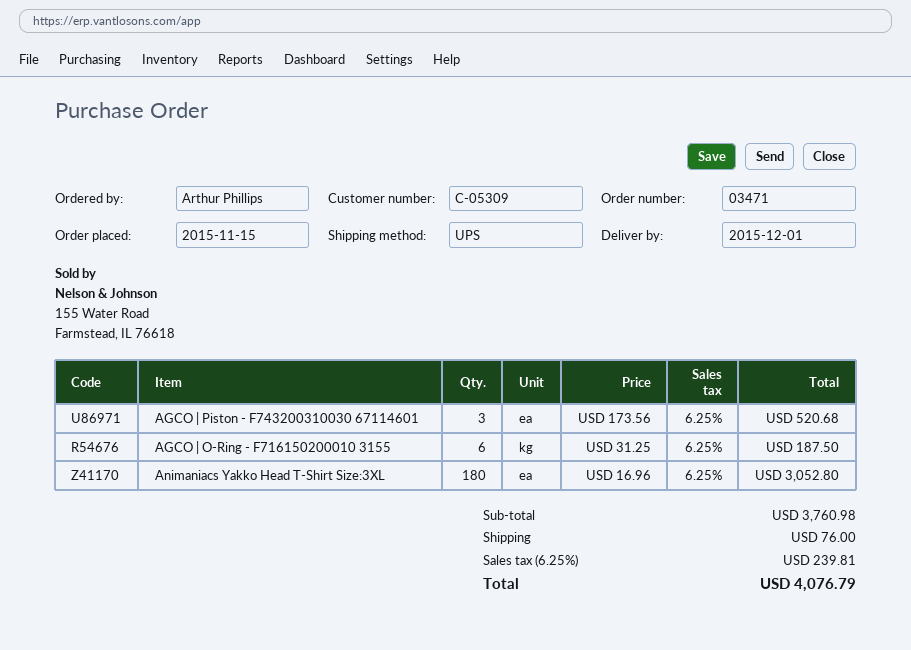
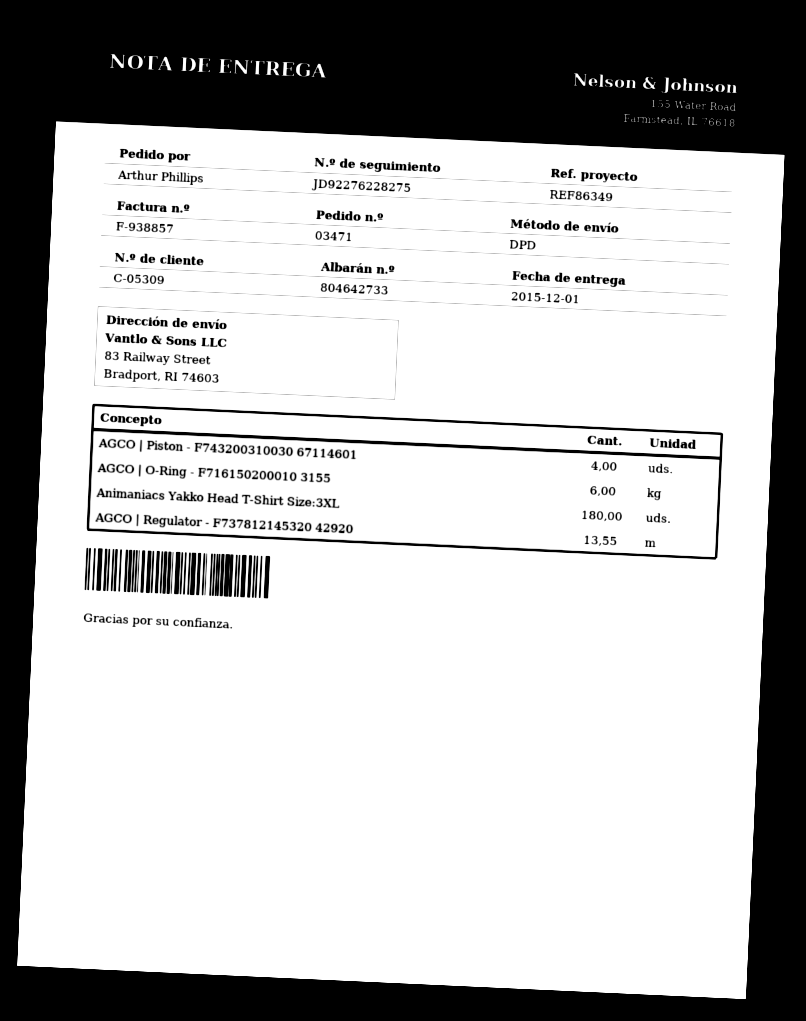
shipping method: UPS -> DPD
AGCO | Piston - F743200310030 67114601: 3 -> 4
AGCO | Regulator - F737812145320 42920: none -> 13.55

